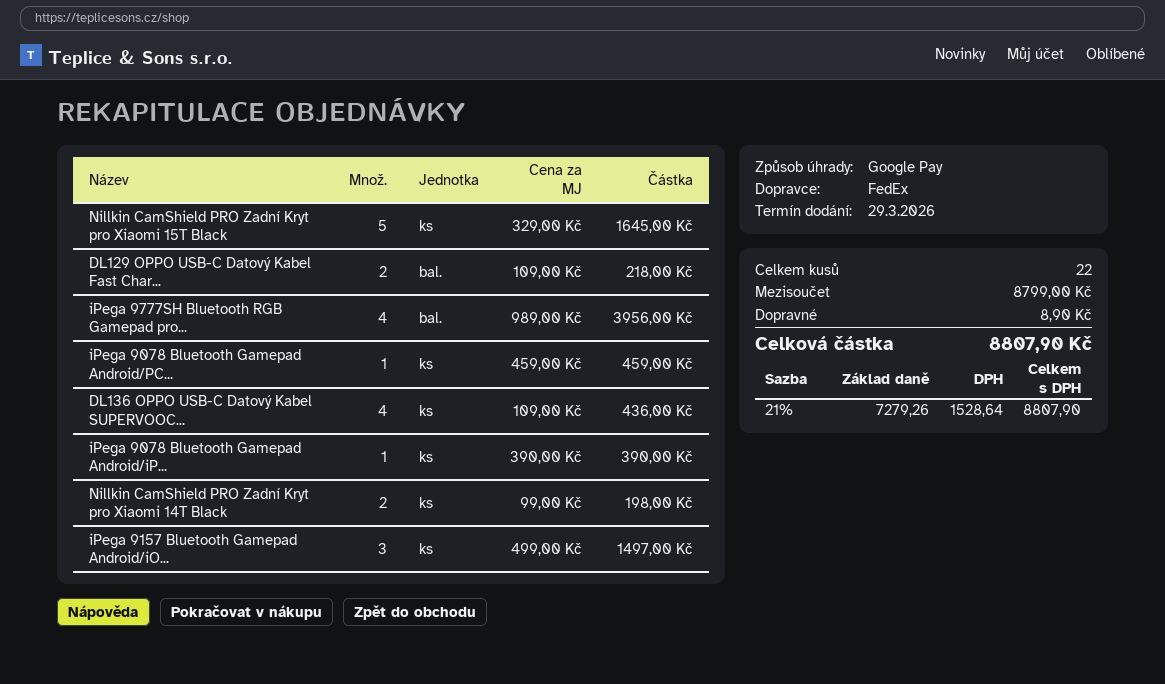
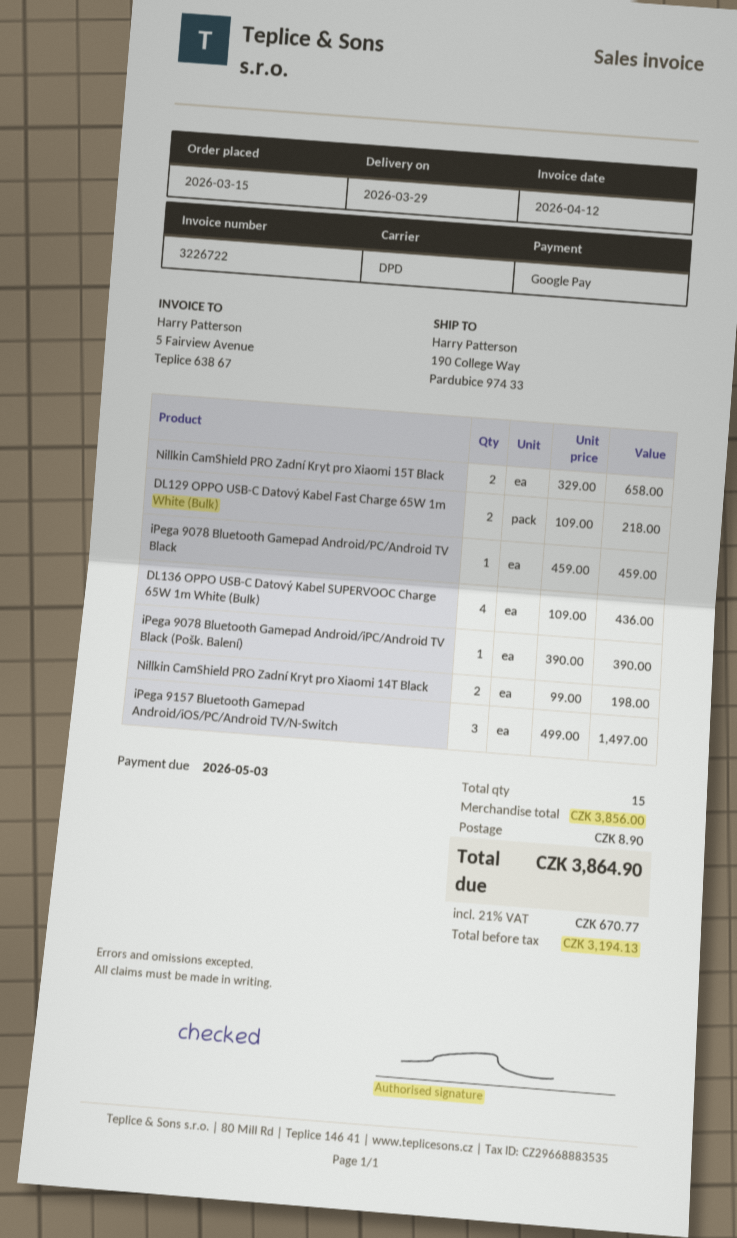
shipping method: FedEx -> DPD
Nillkin CamShield PRO Zadní Kryt pro Xiaomi 15T Black: 5 x 329.00 = 1645.00 -> 2 x 329.00 = 658.00
iPega 9777SH Bluetooth RGB Gamepad pro...: 4 x 989.00 = 3956.00 -> none
total quantity: 22 -> 15
subtotal: 8799.00 -> 3856.00
net: 7279.26 -> 3194.13
tax: 21% = 1528.64 -> 21% = 670.77
total: 8807.90 -> 3864.90

